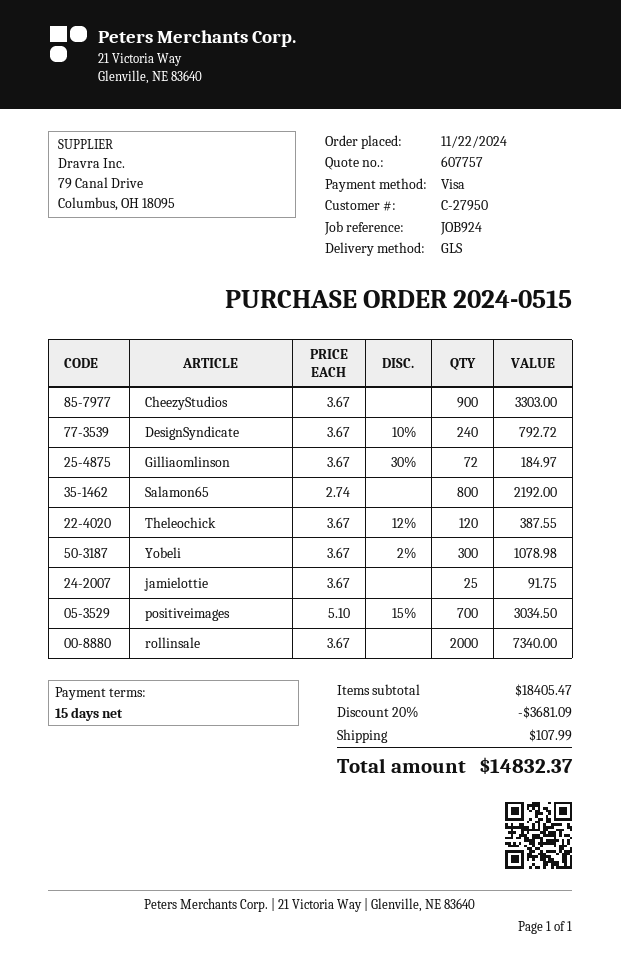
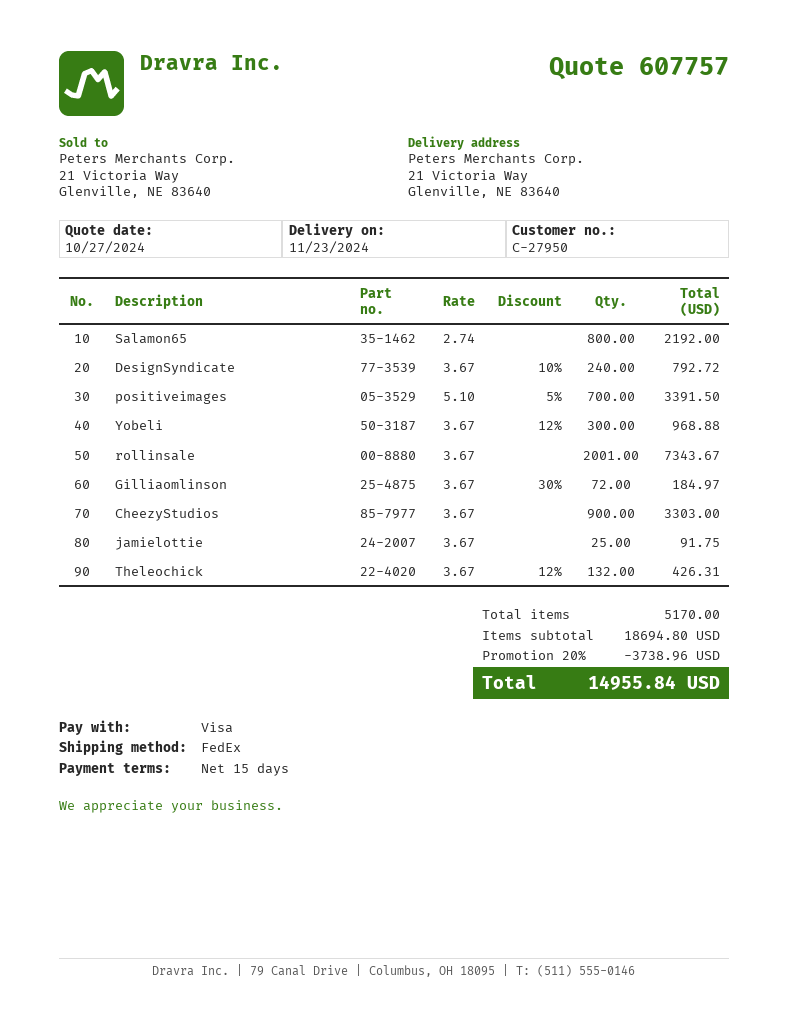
shipping method: GLS -> FedEx
Theleochick: 120 x 3.67 - 12% = 387.55 -> 132 x 3.67 - 12% = 426.31
Yobeli: 300 x 3.67 - 2% = 1078.98 -> 300 x 3.67 - 12% = 968.88
positiveimages: 700 x 5.10 - 15% = 3034.50 -> 700 x 5.10 - 5% = 3391.50
rollinsale: 2000 x 3.67 = 7340.00 -> 2001 x 3.67 = 7343.67
subtotal: 18405.47 -> 18694.80
discount: 20% = 3681.09 -> 20% = 3738.96
shipping: 107.99 -> none
total: 14832.37 -> 14955.84

